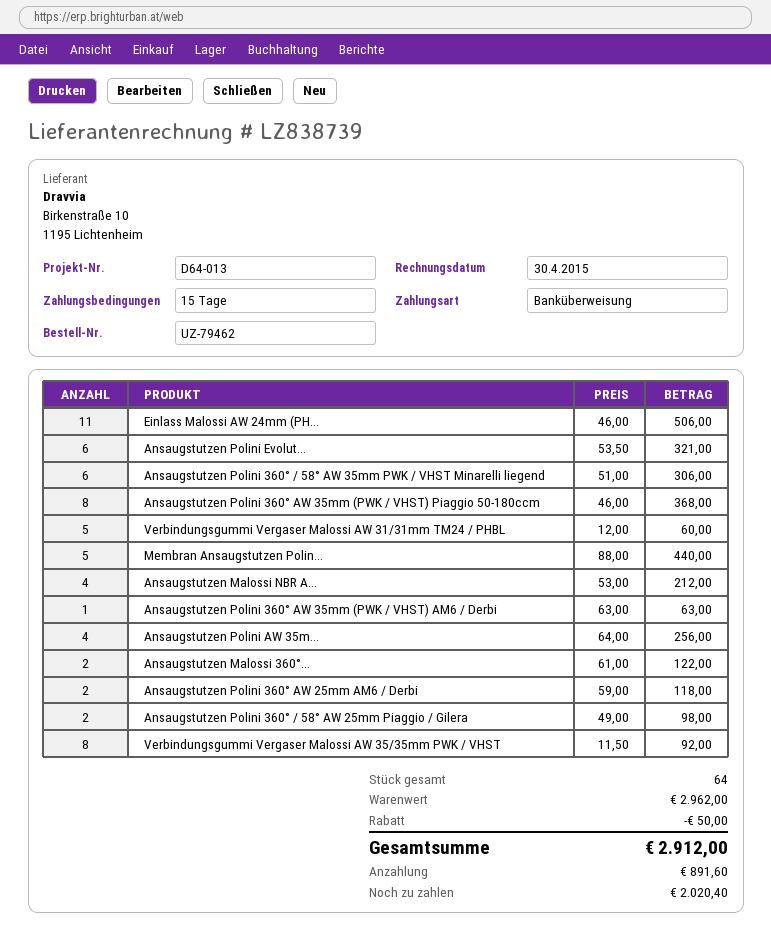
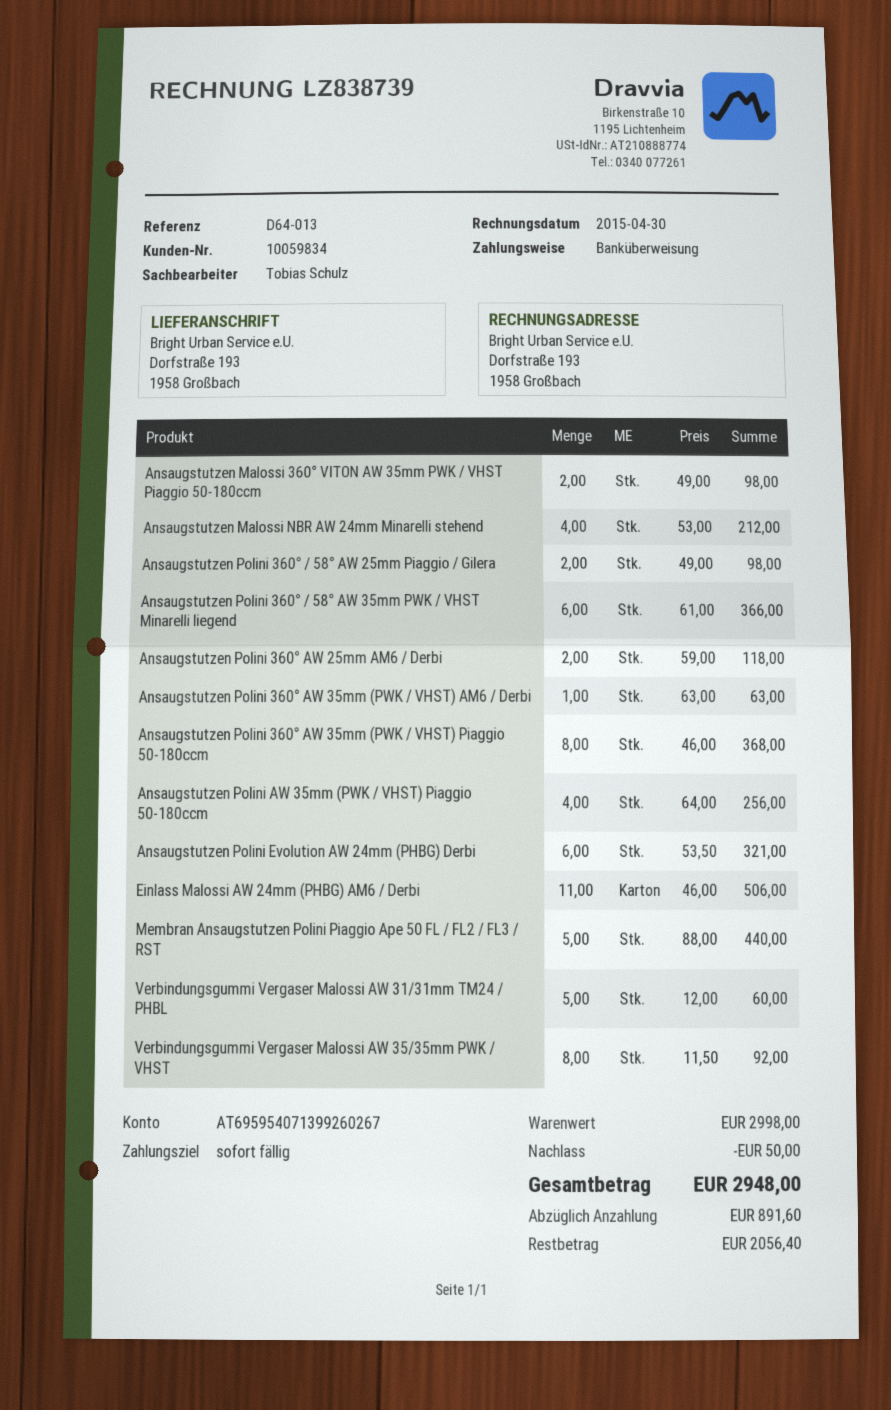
payment terms: 15 days -> on receipt
Ansaugstutzen Polini 360° / 58° AW 35mm PWK / VHST Minarelli liegend: 6 x 51.00 = 306.00 -> 6 x 61.00 = 366.00
Ansaugstutzen Malossi 360°...: 2 x 61.00 = 122.00 -> 2 x 49.00 = 98.00
subtotal: 2962.00 -> 2998.00
total: 2912.00 -> 2948.00
balance: 2020.40 -> 2056.40

